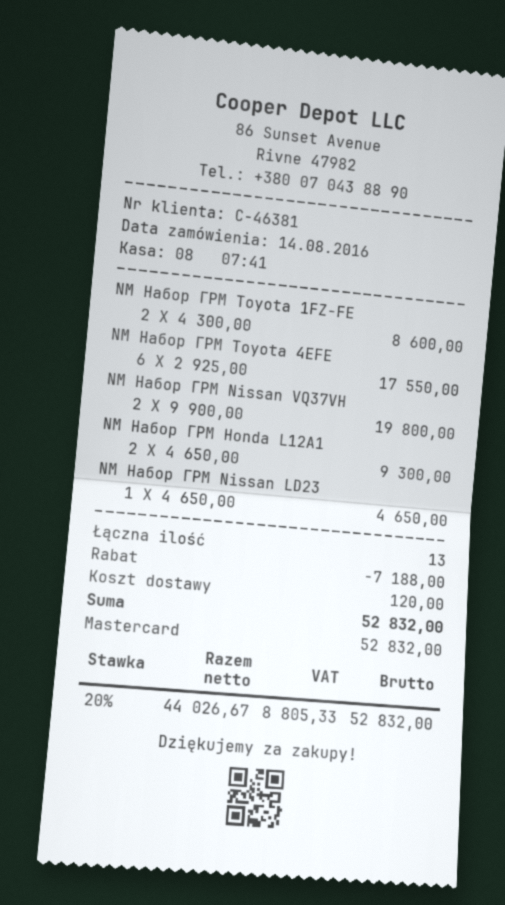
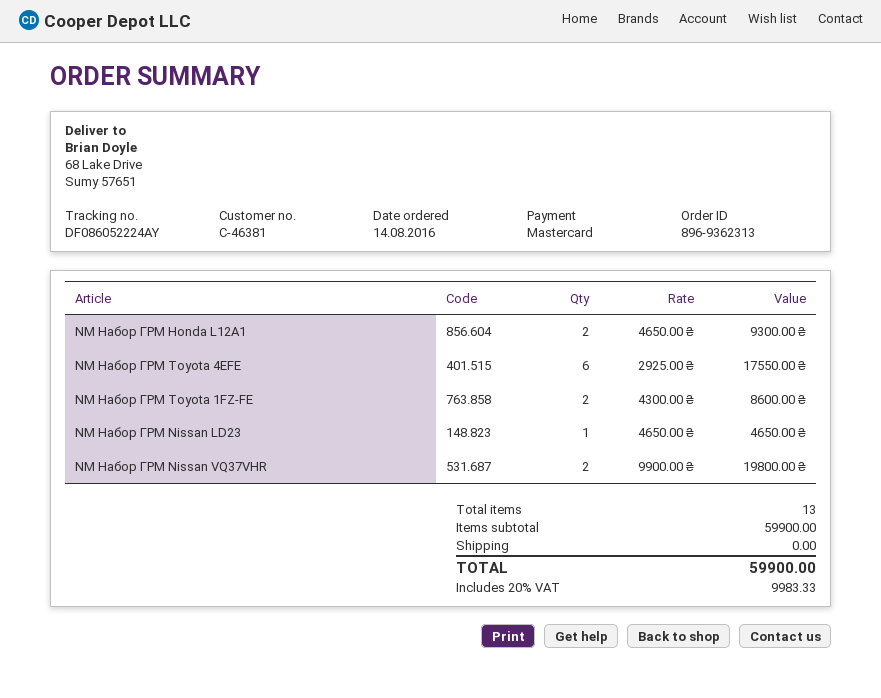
discount: 7188.00 -> none
shipping: 120.00 -> 0.00
tax: 20% = 8805.33 -> 20% = 9983.33
total: 52832.00 -> 59900.00

